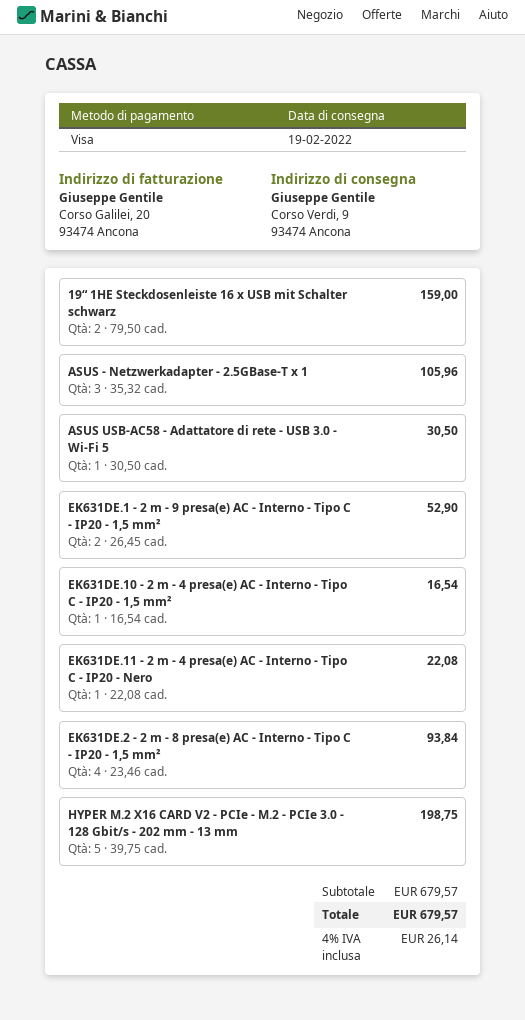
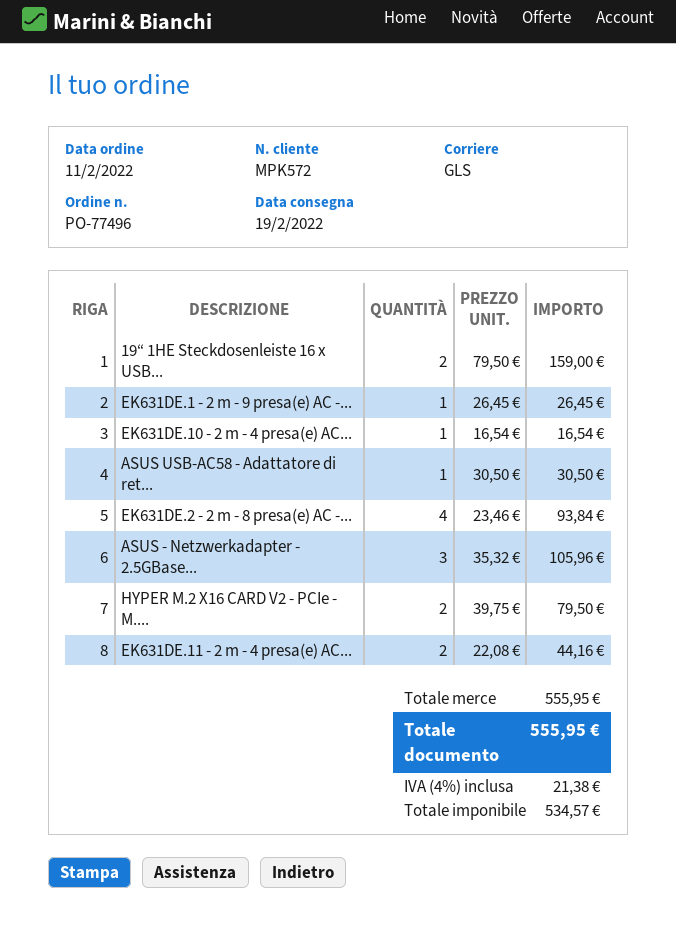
EK631DE.1 - 2 m - 9 presa(e) AC - Interno - Tipo C - IP20 - 1,5 mm²: 2 x 26.45 = 52.90 -> 1 x 26.45 = 26.45
EK631DE.11 - 2 m - 4 presa(e) AC - Interno - Tipo C - IP20 - Nero: 1 x 22.08 = 22.08 -> 2 x 22.08 = 44.16
HYPER M.2 X16 CARD V2 - PCIe - M.2 - PCIe 3.0 - 128 Gbit/s - 202 mm - 13 mm: 5 x 39.75 = 198.75 -> 2 x 39.75 = 79.50
subtotal: 679.57 -> 555.95
tax: 4% = 26.14 -> 4% = 21.38
total: 679.57 -> 555.95

